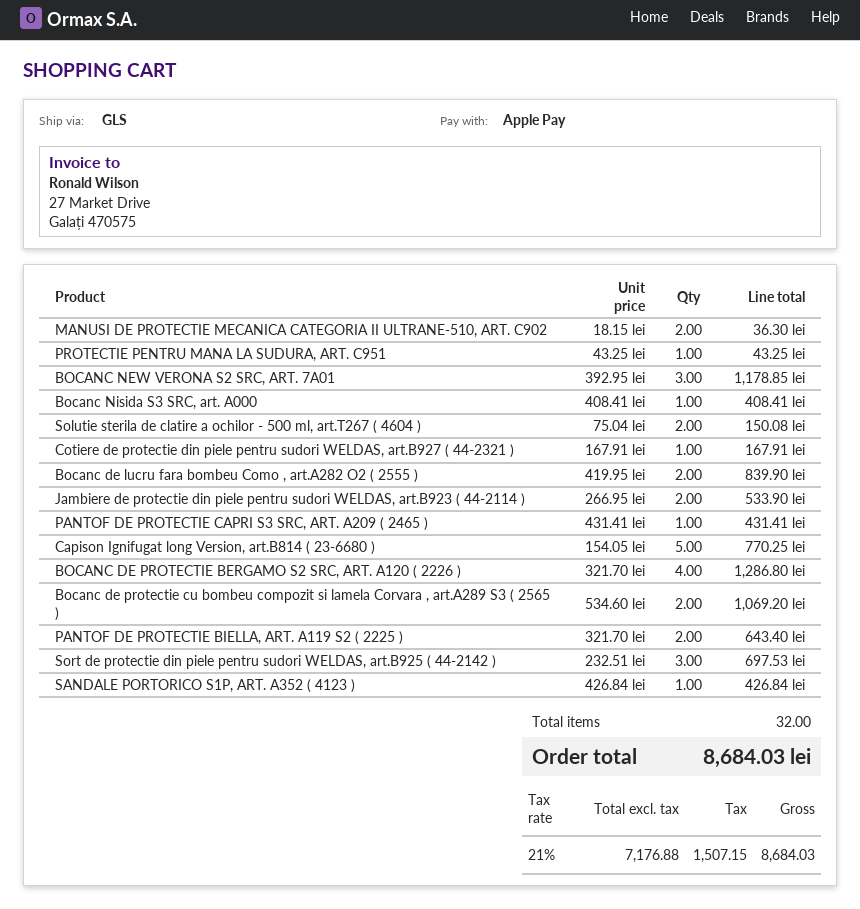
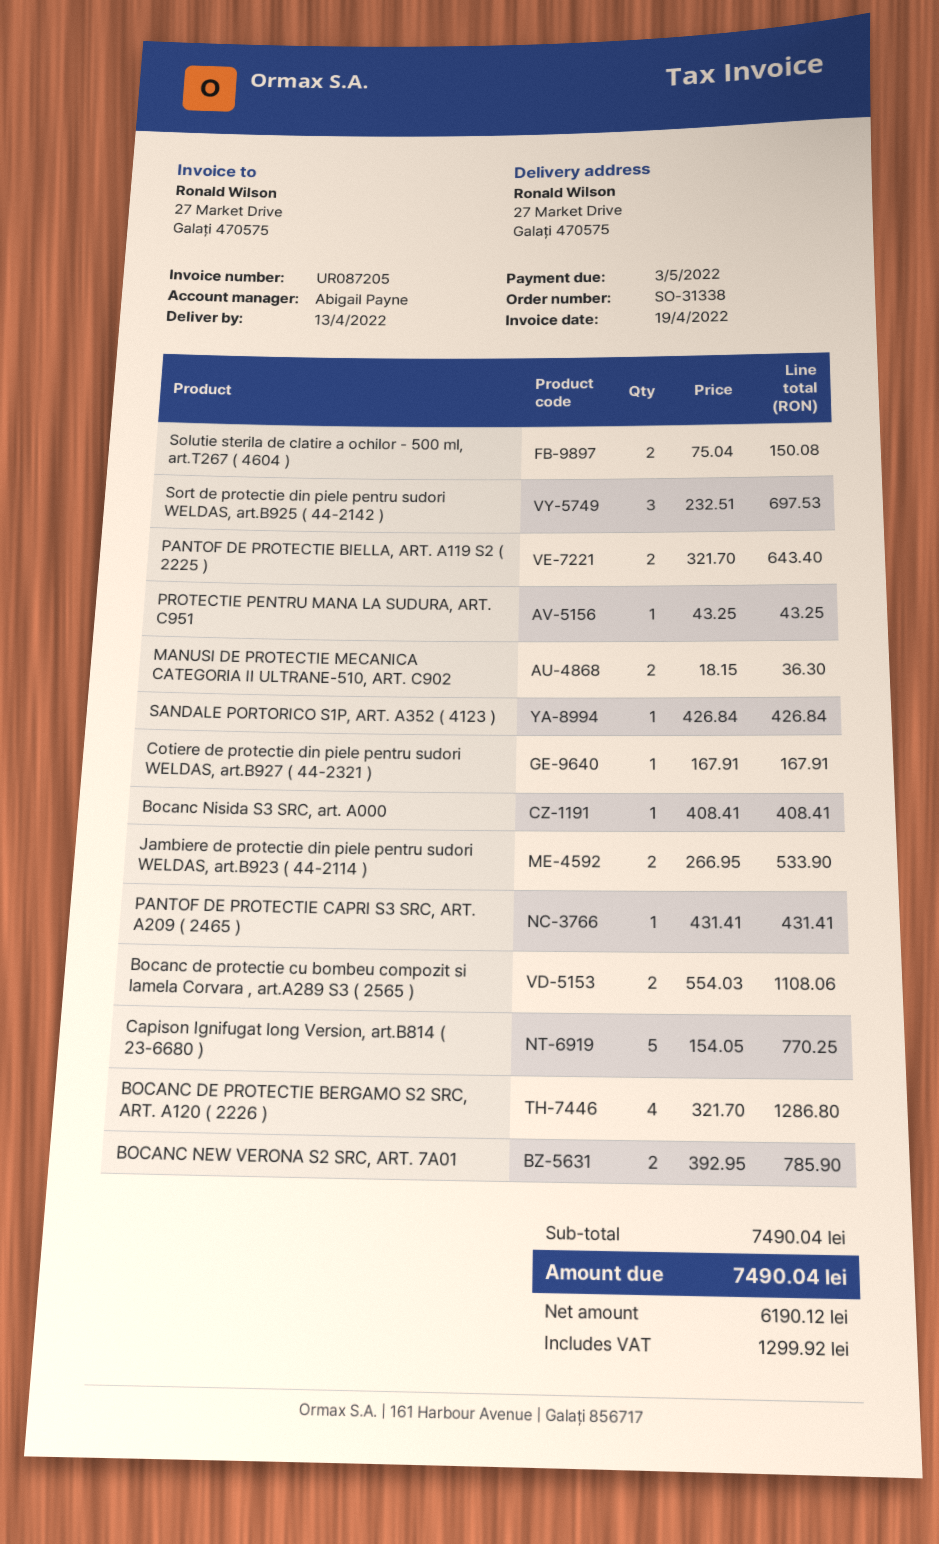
BOCANC NEW VERONA S2 SRC, ART. 7A01: 3 x 392.95 = 1178.85 -> 2 x 392.95 = 785.90
Bocanc de lucru fara bombeu Como , art.A282 O2 ( 2555 ): 2 x 419.95 = 839.90 -> none
Bocanc de protectie cu bombeu compozit si lamela Corvara , art.A289 S3 ( 2565 ): 2 x 534.60 = 1069.20 -> 2 x 554.03 = 1108.06
net: 7176.88 -> 6190.12
tax: 1507.15 -> 1299.92
total: 8684.03 -> 7490.04

